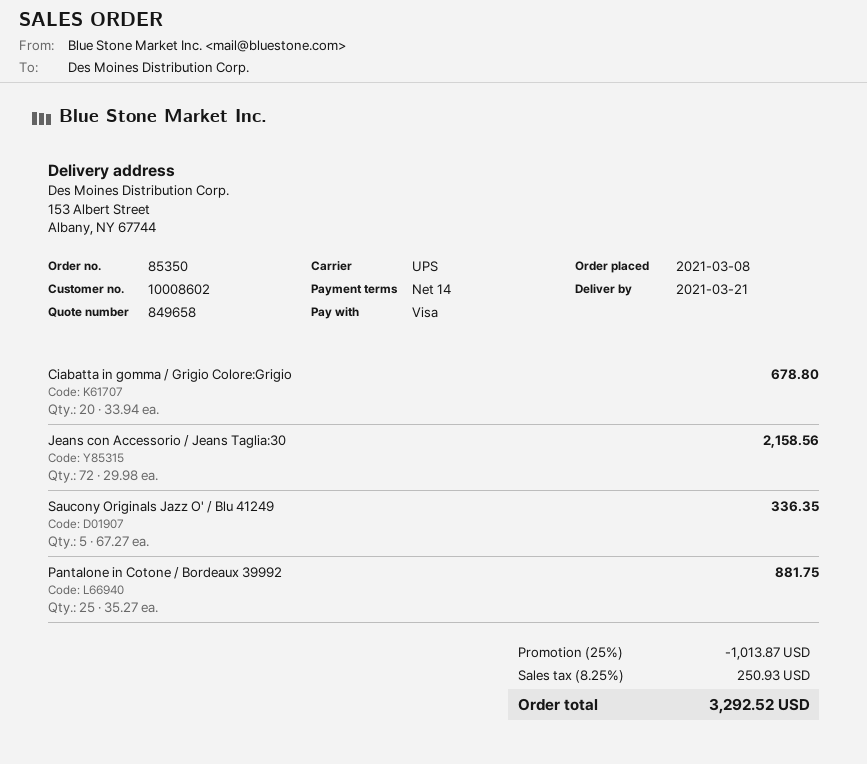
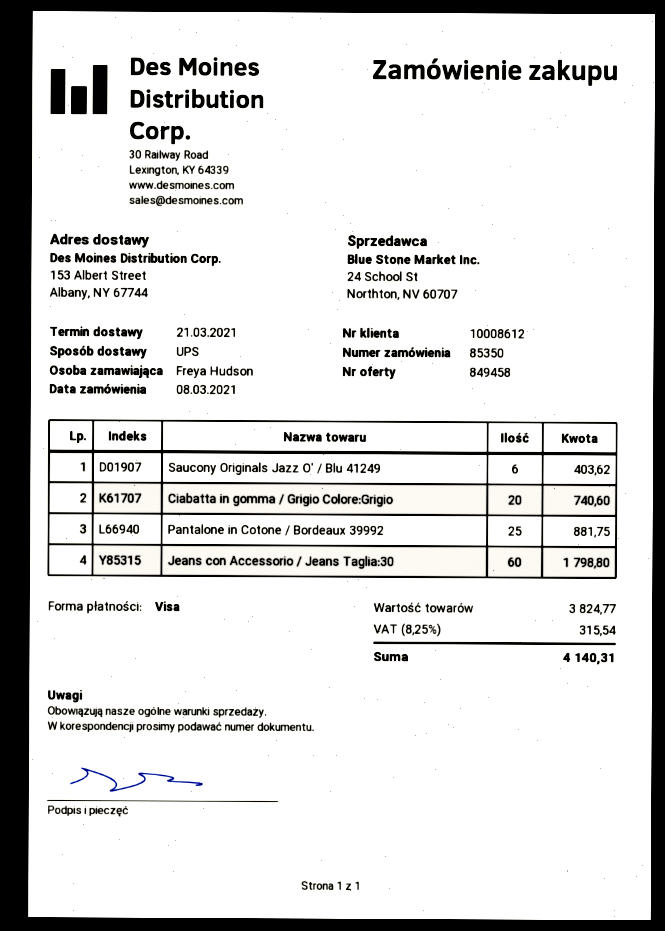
quote number: 849658 -> 849458
customer number: 10008602 -> 10008612
Ciabatta in gomma / Grigio Colore:Grigio: 20 for 678.80 -> 20 for 740.60
Jeans con Accessorio / Jeans Taglia:30: 72 for 2158.56 -> 60 for 1798.80
Saucony Originals Jazz O' / Blu 41249: 5 for 336.35 -> 6 for 403.62
discount: 25% = 1013.87 -> none
tax: 8.25% = 250.93 -> 8.25% = 315.54
total: 3292.52 -> 4140.31

